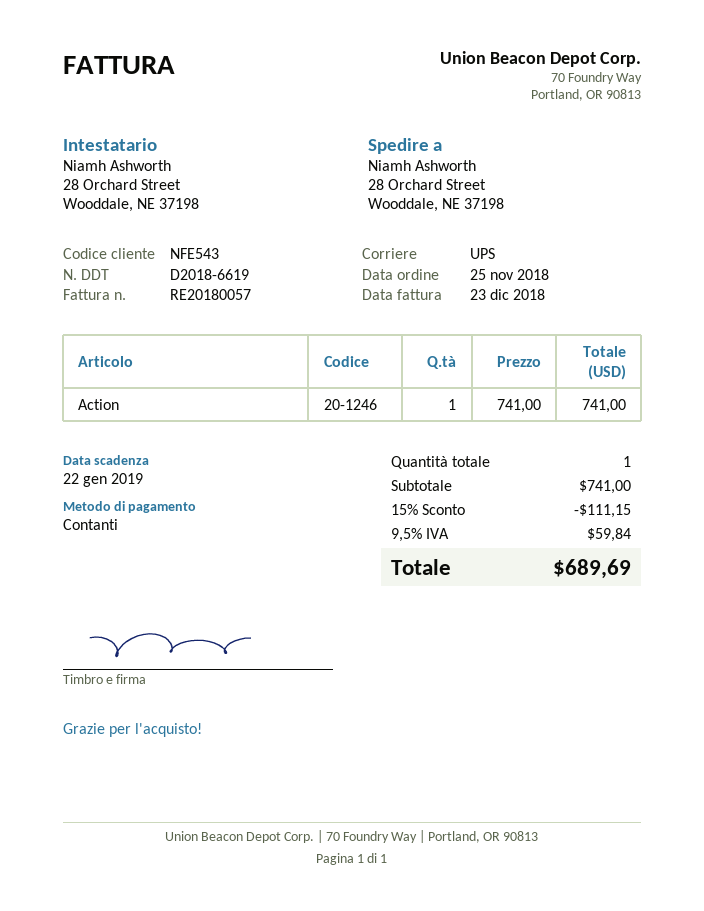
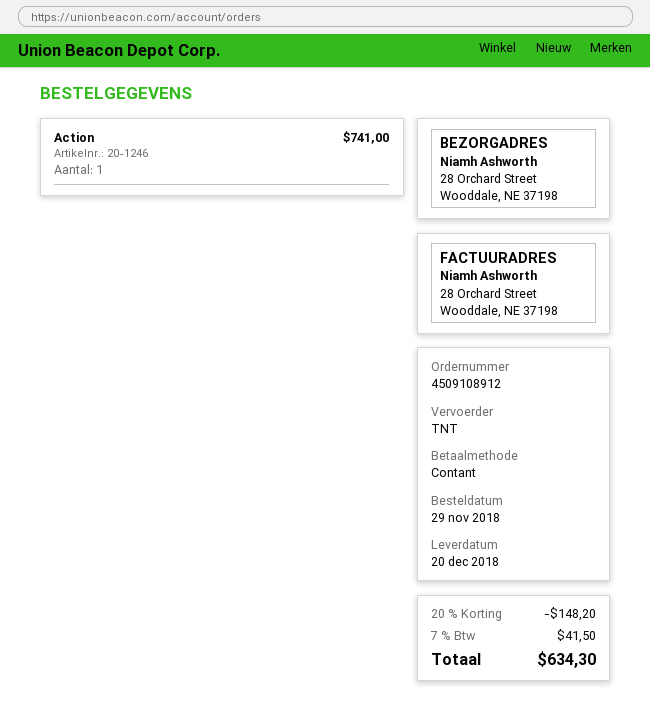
order date: 2018-11-25 -> 2018-11-29
shipping method: UPS -> TNT
discount: 15% = 111.15 -> 20% = 148.20
tax: 9.5% = 59.84 -> 7% = 41.50
total: 689.69 -> 634.30

